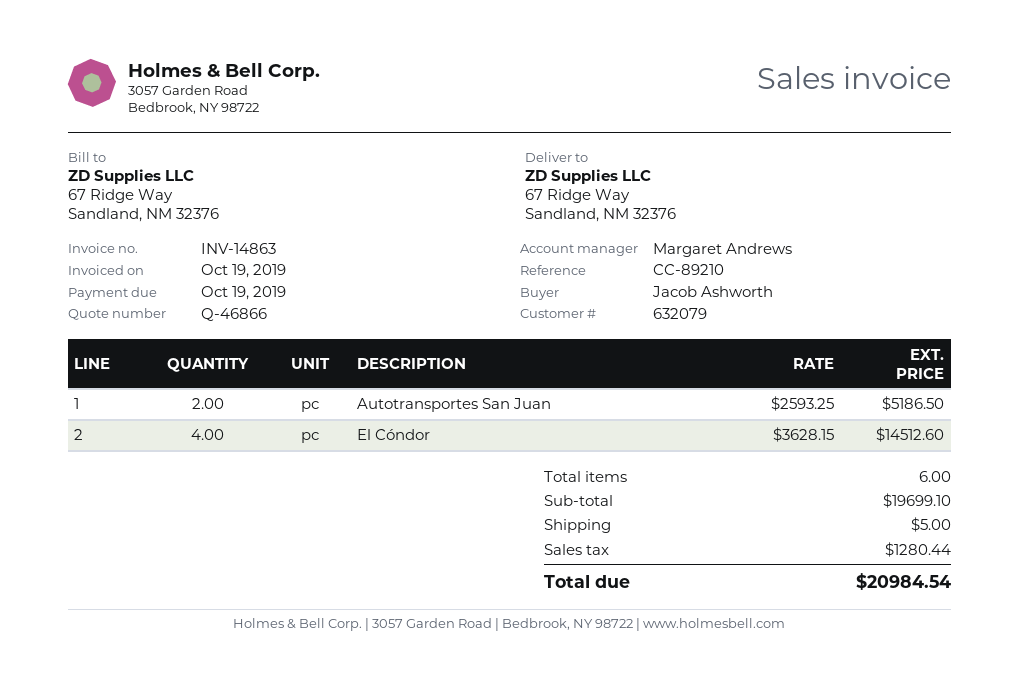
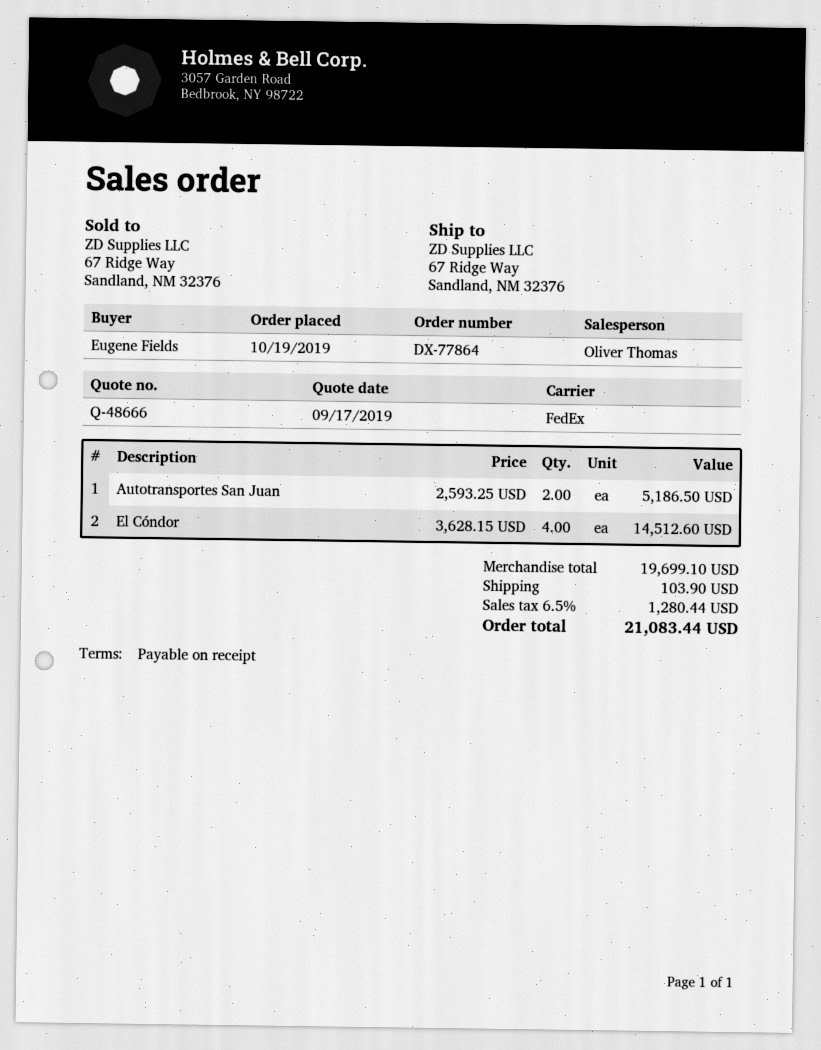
quote number: Q-46866 -> Q-48666
ordered by: Jacob Ashworth -> Eugene Fields
sales rep: Margaret Andrews -> Oliver Thomas
shipping: 5.00 -> 103.90
total: 20984.54 -> 21083.44

